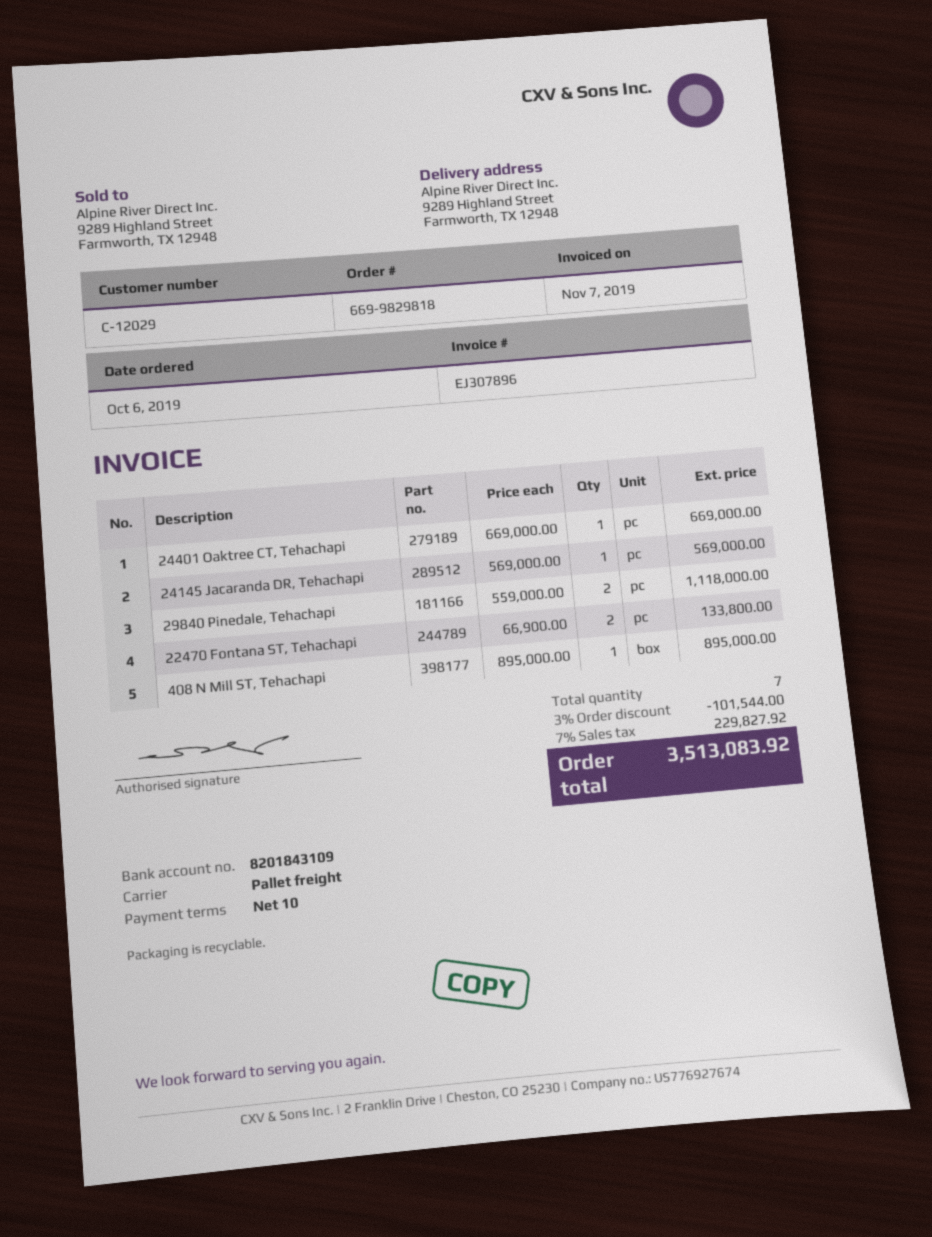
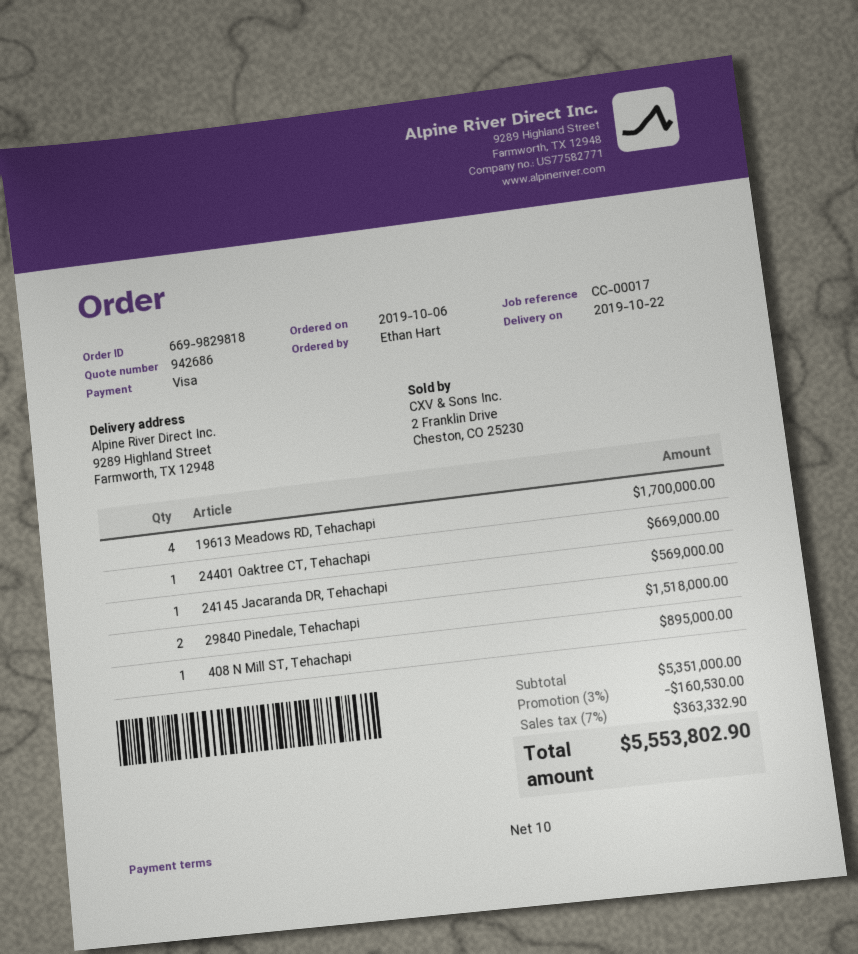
29840 Pinedale, Tehachapi: 2 for 1118000.00 -> 2 for 1518000.00
22470 Fontana ST, Tehachapi: 2 for 133800.00 -> none
19613 Meadows RD, Tehachapi: none -> 4 for 1700000.00
discount: 3% = 101544.00 -> 3% = 160530.00
tax: 7% = 229827.92 -> 7% = 363332.90
total: 3513083.92 -> 5553802.90

